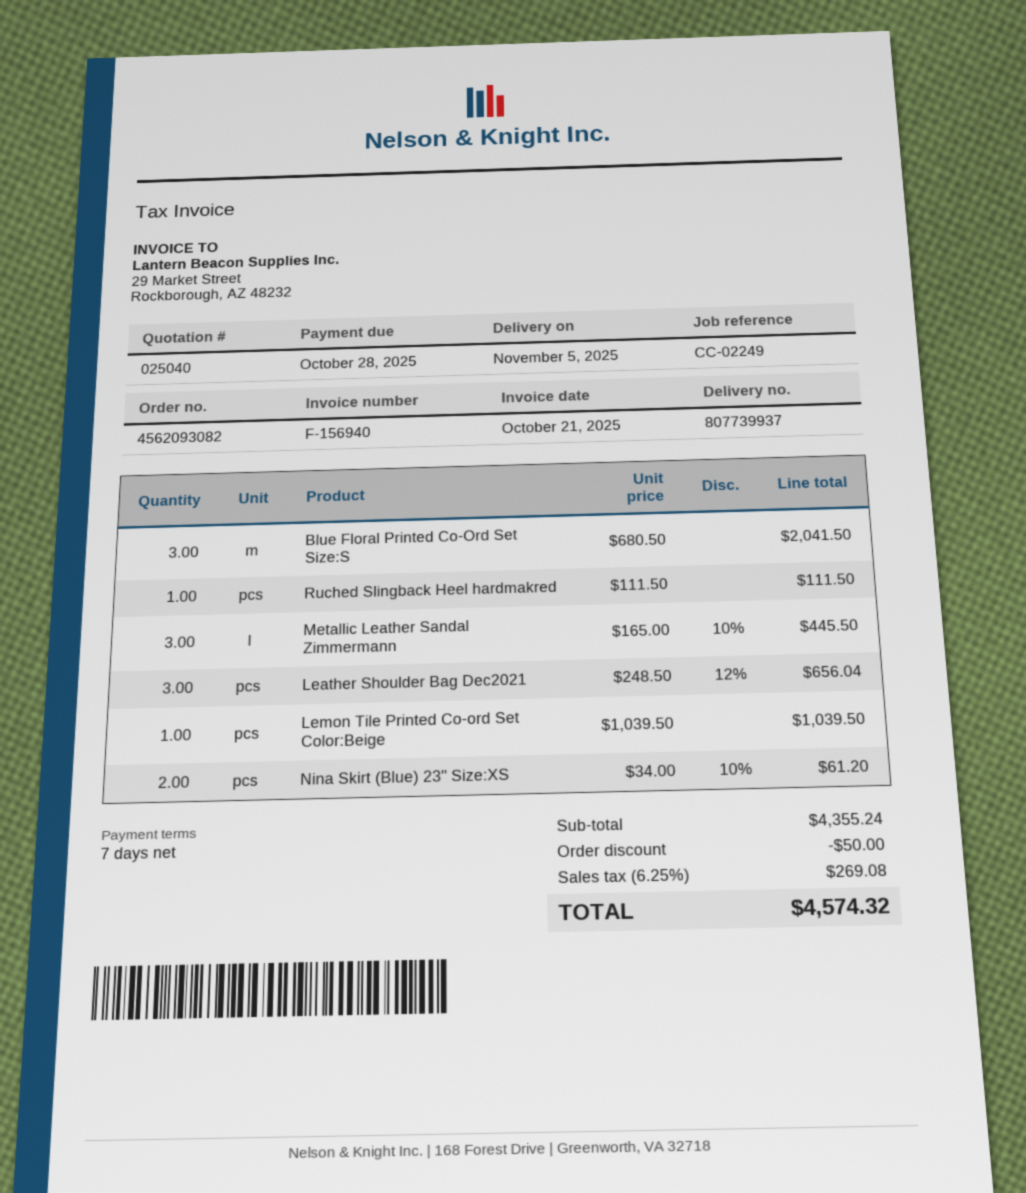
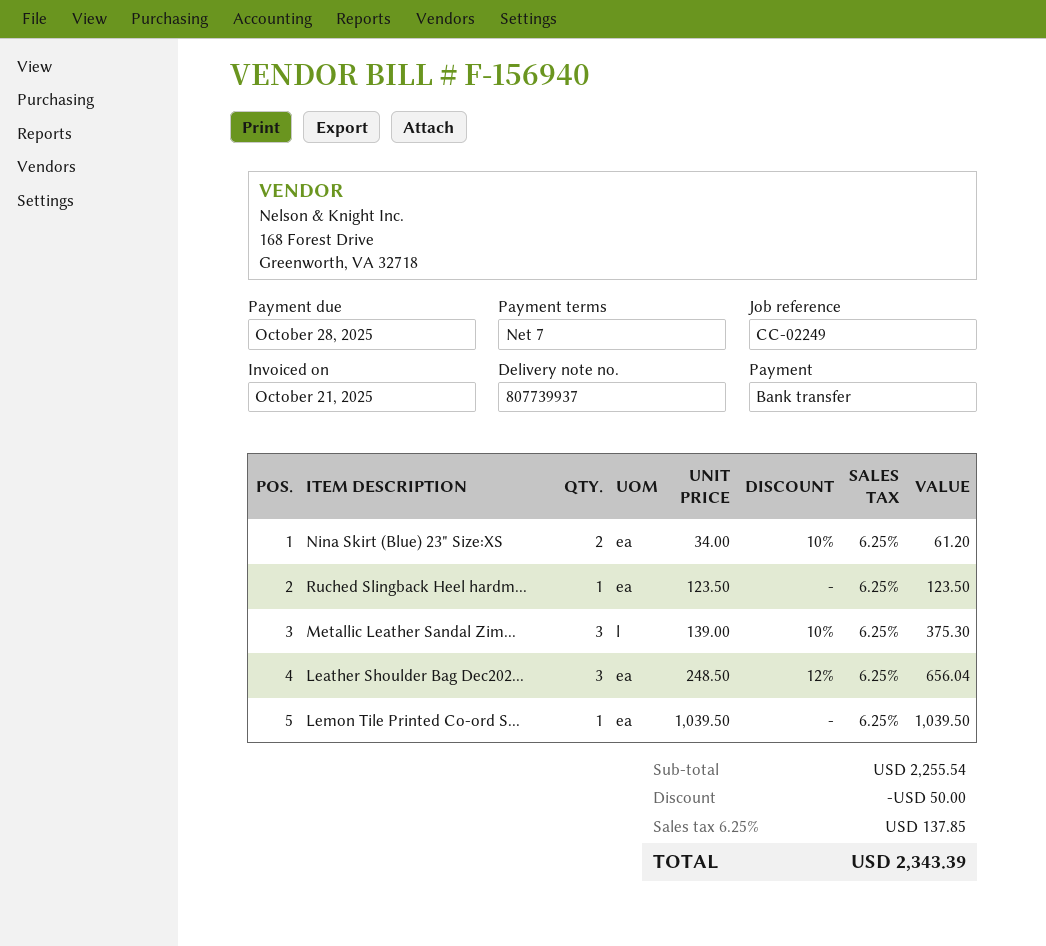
Blue Floral Printed Co-Ord Set Size:S: 3 x 680.50 = 2041.50 -> none
Ruched Slingback Heel hardmakred: 1 x 111.50 = 111.50 -> 1 x 123.50 = 123.50
Metallic Leather Sandal Zimmermann: 3 x 165.00 - 10% = 445.50 -> 3 x 139.00 - 10% = 375.30
subtotal: 4355.24 -> 2255.54
tax: 6.25% = 269.08 -> 6.25% = 137.85
total: 4574.32 -> 2343.39

